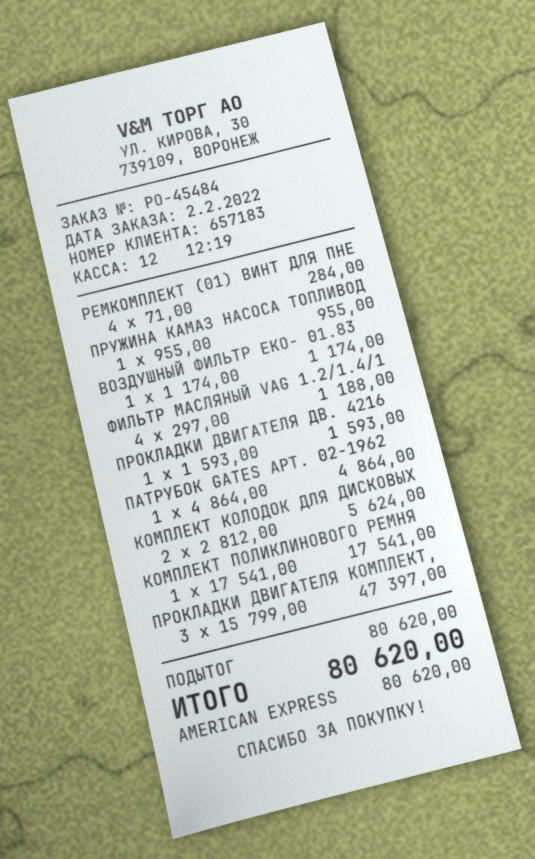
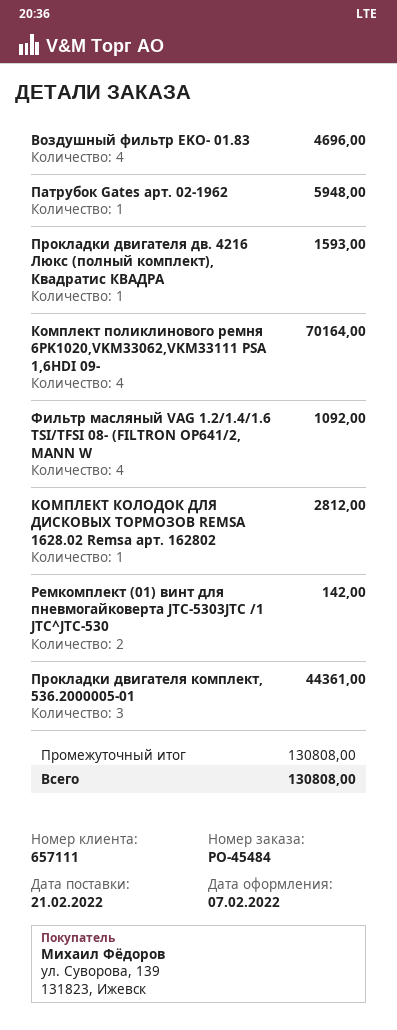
order date: 2022-02-02 -> 2022-02-07
customer number: 657183 -> 657111
РЕМКОМПЛЕКТ (01) ВИНТ ДЛЯ ПНЕ: 4 for 284.00 -> 2 for 142.00
ПРУЖИНА КАМАЗ НАСОСА ТОПЛИВОД: 1 for 955.00 -> none
ВОЗДУШНЫЙ ФИЛЬТР EKO- 01.83: 1 for 1174.00 -> 4 for 4696.00
ФИЛЬТР МАСЛЯНЫЙ VAG 1.2/1.4/1: 4 for 1188.00 -> 4 for 1092.00
ПАТРУБОК GATES АРТ. 02-1962: 1 for 4864.00 -> 1 for 5948.00
КОМПЛЕКТ КОЛОДОК ДЛЯ ДИСКОВЫХ: 2 for 5624.00 -> 1 for 2812.00
КОМПЛЕКТ ПОЛИКЛИНОВОГО РЕМНЯ: 1 for 17541.00 -> 4 for 70164.00
ПРОКЛАДКИ ДВИГАТЕЛЯ КОМПЛЕКТ,: 3 for 47397.00 -> 3 for 44361.00
subtotal: 80620.00 -> 130808.00
total: 80620.00 -> 130808.00

